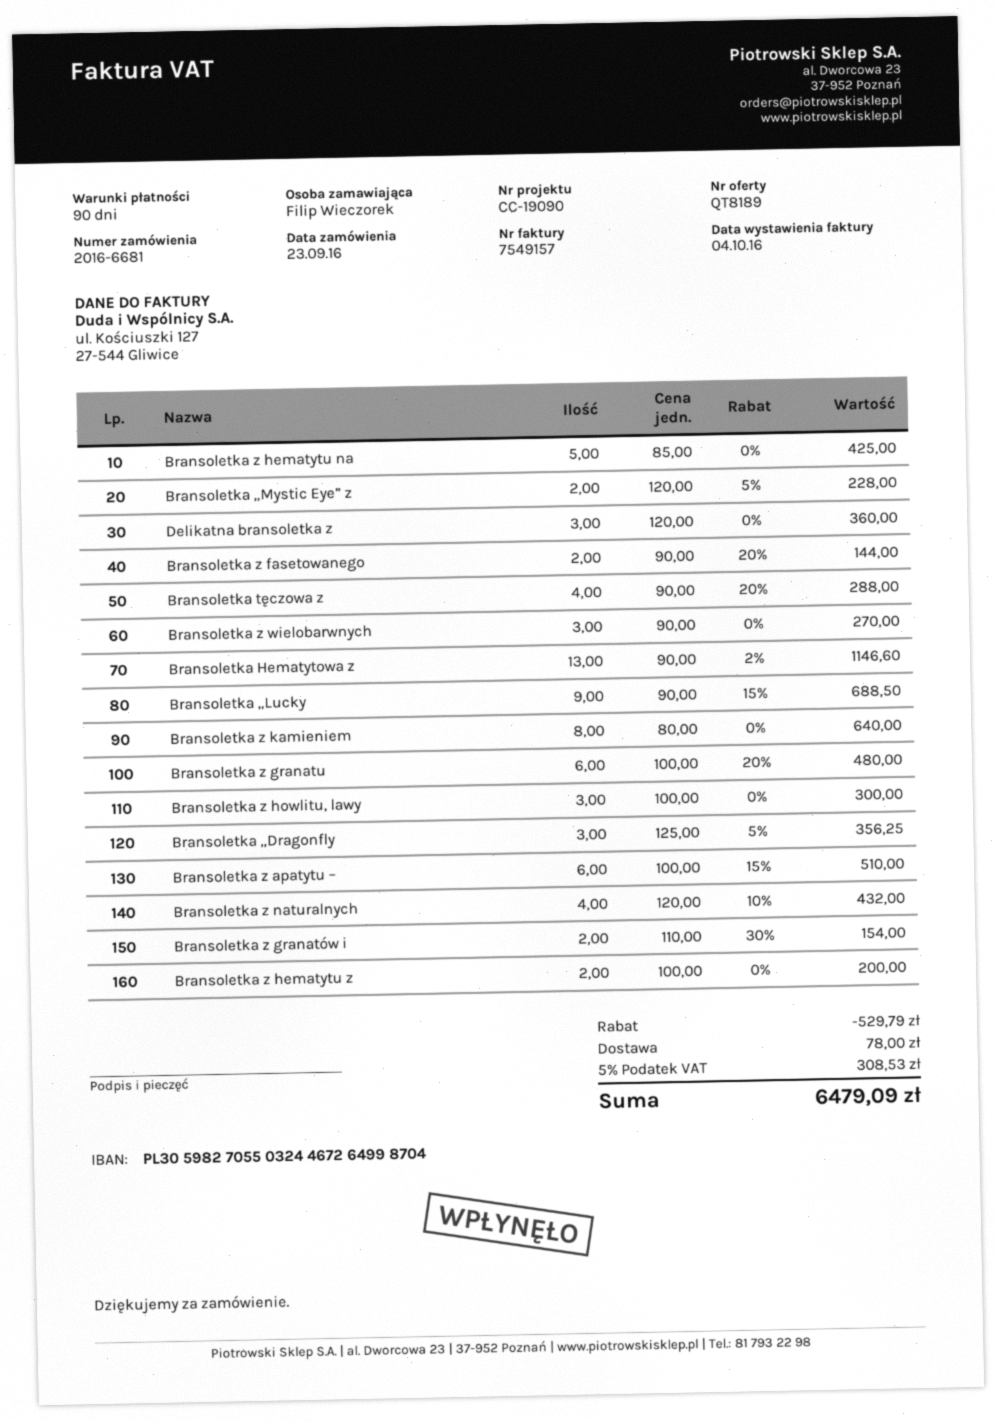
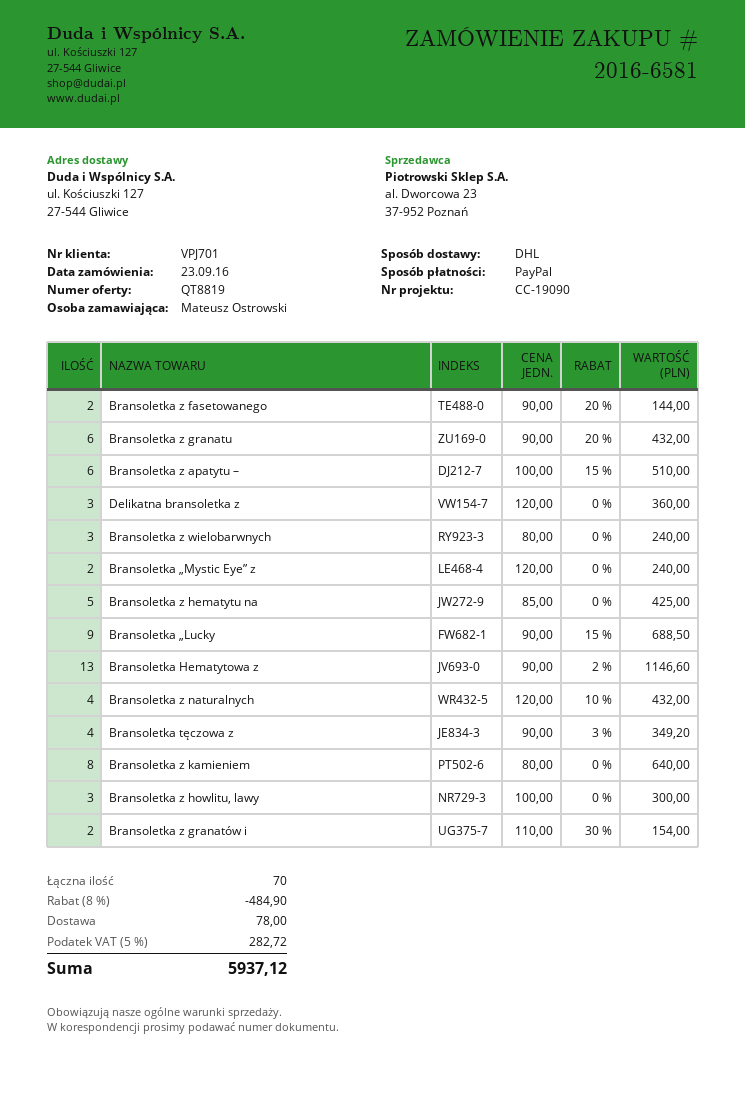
quote number: QT8189 -> QT8819
order number: 2016-6681 -> 2016-6581
ordered by: Filip Wieczorek -> Mateusz Ostrowski
Bransoletka „Mystic Eye” z: 2 x 120.00 - 5% = 228.00 -> 2 x 120.00 = 240.00
Bransoletka tęczowa z: 4 x 90.00 - 20% = 288.00 -> 4 x 90.00 - 3% = 349.20
Bransoletka z wielobarwnych: 3 x 90.00 = 270.00 -> 3 x 80.00 = 240.00
Bransoletka z granatu: 6 x 100.00 - 20% = 480.00 -> 6 x 90.00 - 20% = 432.00
Bransoletka „Dragonfly: 3 x 125.00 - 5% = 356.25 -> none
Bransoletka z hematytu z: 2 x 100.00 = 200.00 -> none
discount: 529.79 -> 484.90
tax: 5% = 308.53 -> 5% = 282.72
total: 6479.09 -> 5937.12

